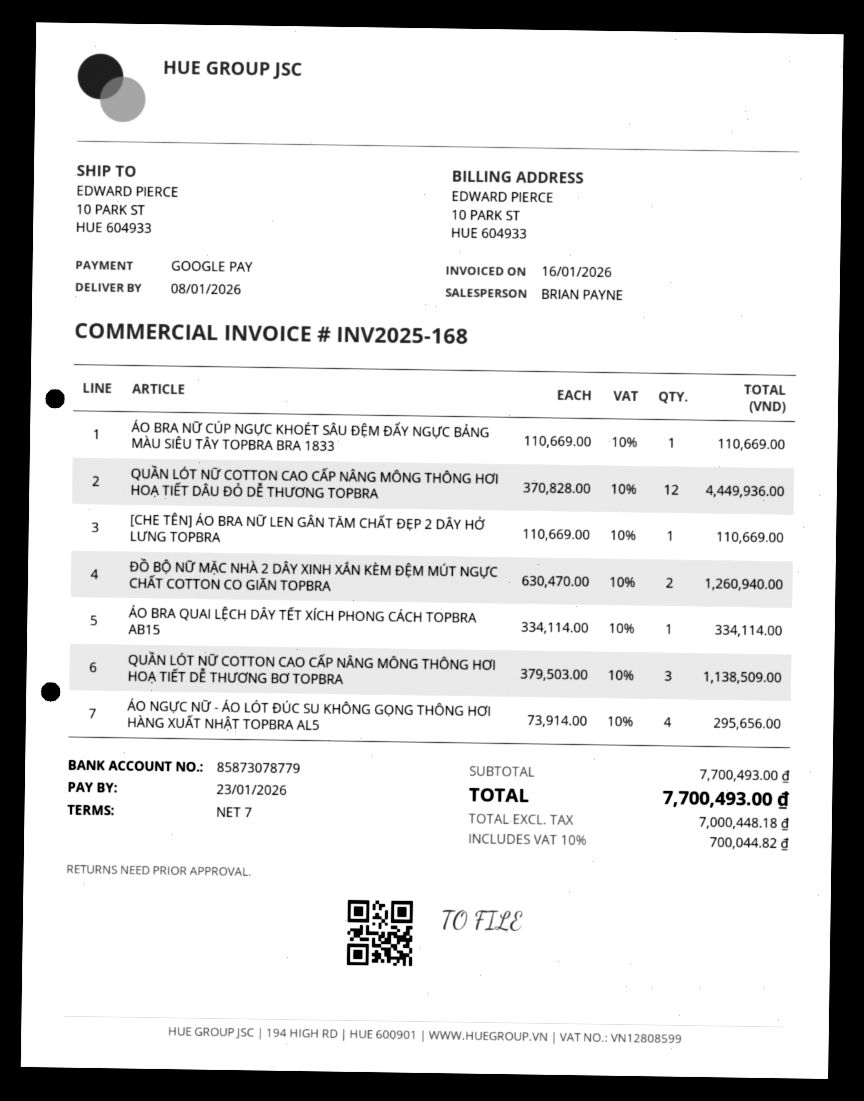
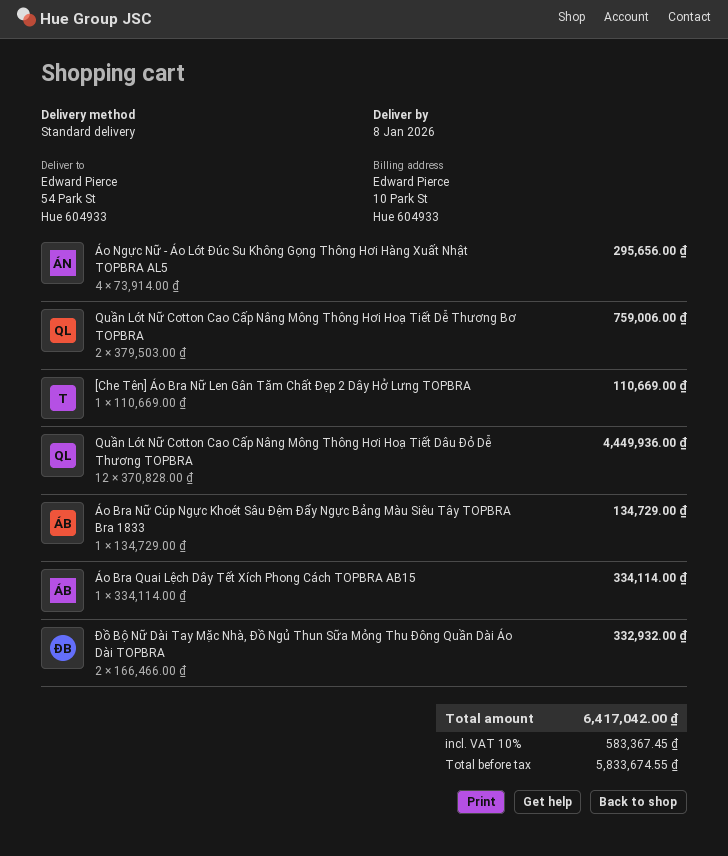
ship to: 10 PARK ST, HUE 604933 -> 54 Park St, Hue 604933
ÁO BRA NỮ CÚP NGỰC KHOÉT SÂU ĐỆM ĐẨY NGỰC BẢNG MÀU SIÊU TÂY TOPBRA BRA 1833: 1 x 110669.00 = 110669.00 -> 1 x 134729.00 = 134729.00
ĐỒ BỘ NỮ MẶC NHÀ 2 DÂY XINH XẮN KÈM ĐỆM MÚT NGỰC CHẤT COTTON CO GIÃN TOPBRA: 2 x 630470.00 = 1260940.00 -> none
QUẦN LÓT NỮ COTTON CAO CẤP NÂNG MÔNG THÔNG HƠI HOẠ TIẾT DỄ THƯƠNG BƠ TOPBRA: 3 x 379503.00 = 1138509.00 -> 2 x 379503.00 = 759006.00
Đồ Bộ Nữ Dài Tay Mặc Nhà, Đồ Ngủ Thun Sữa Mỏng Thu Đông Quần Dài Áo Dài TOPBRA: none -> 2 x 166466.00 = 332932.00
net: 7000448.18 -> 5833674.55
tax: 10% = 700044.82 -> 10% = 583367.45
total: 7700493.00 -> 6417042.00

